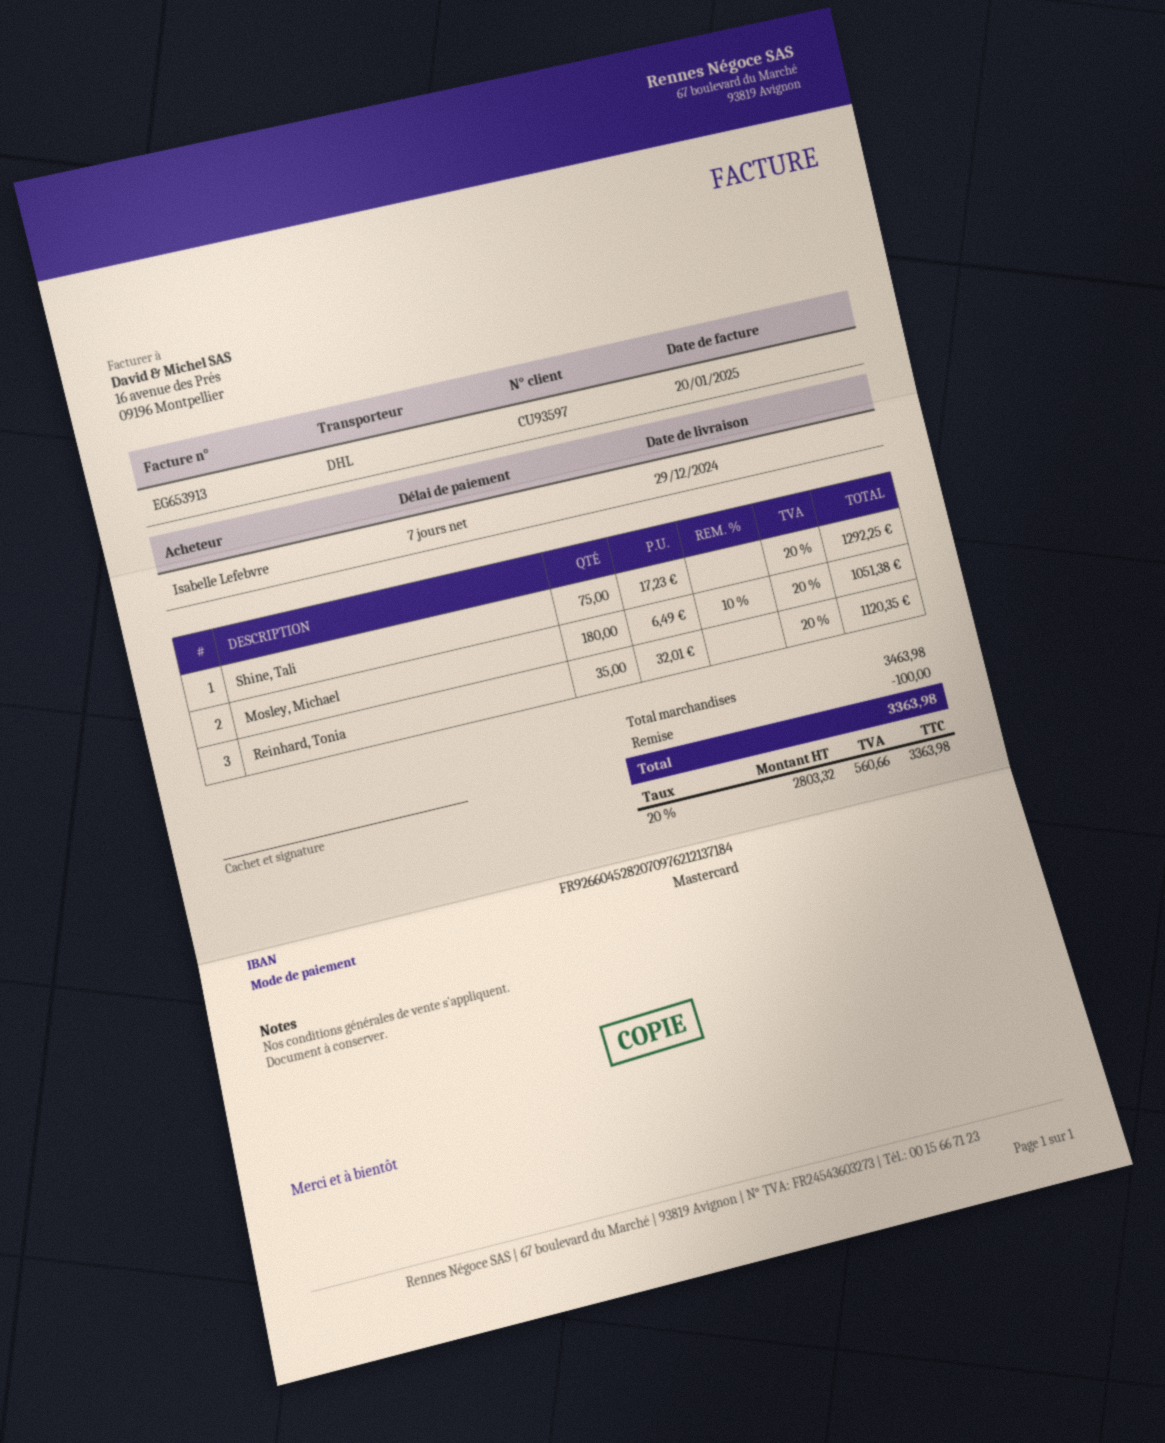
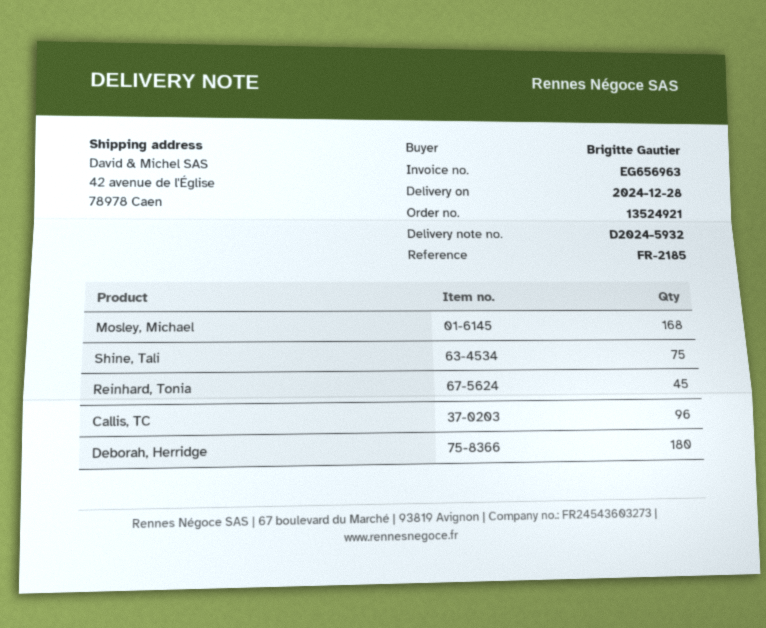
delivery date: 2024-12-29 -> 2024-12-28
invoice number: EG653913 -> EG656963
ordered by: Isabelle Lefebvre -> Brigitte Gautier
Mosley, Michael: 180 -> 168
Reinhard, Tonia: 35 -> 45
Callis, TC: none -> 96
Deborah, Herridge: none -> 180

